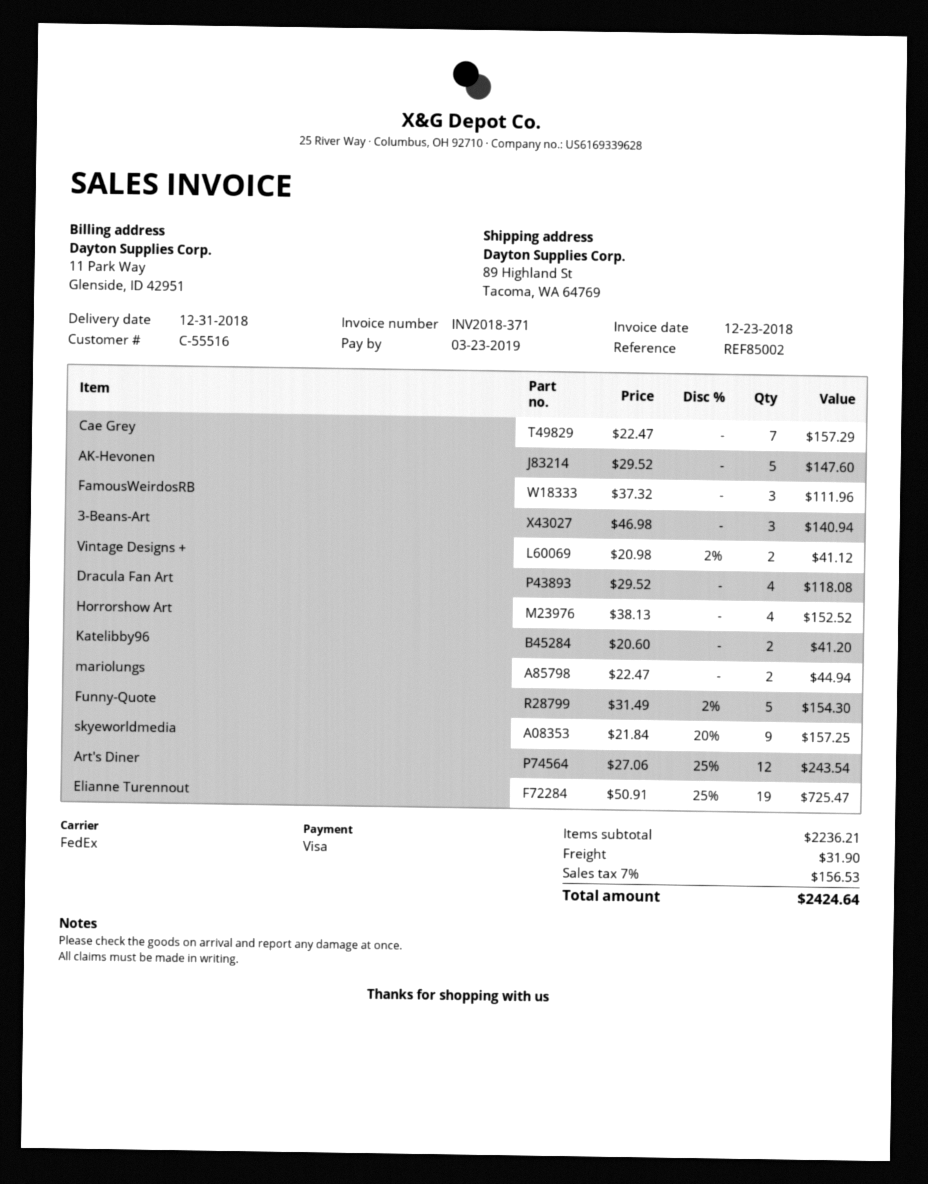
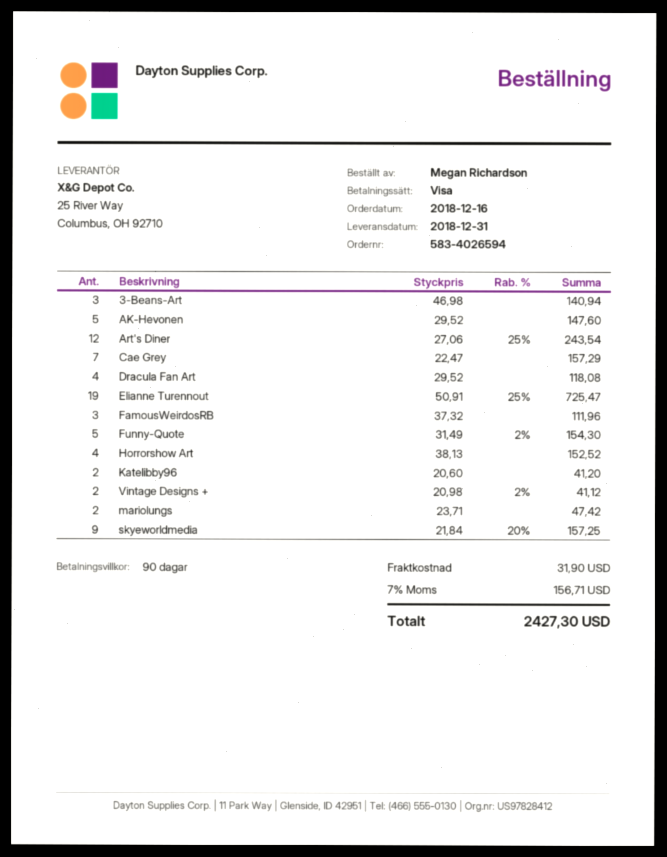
mariolungs: 2 x 22.47 = 44.94 -> 2 x 23.71 = 47.42
tax: 7% = 156.53 -> 7% = 156.71
total: 2424.64 -> 2427.30

